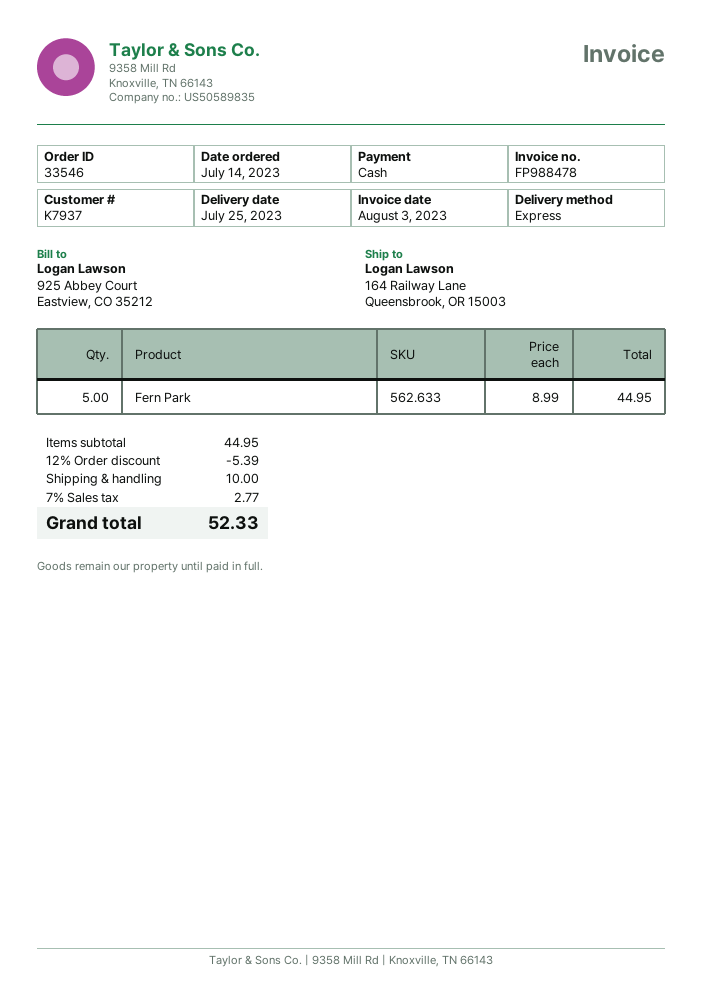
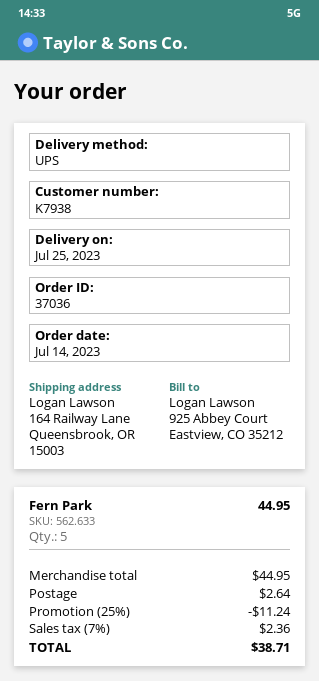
order number: 33546 -> 37036
customer number: K7937 -> K7938
shipping method: express -> UPS
discount: 12% = 5.39 -> 25% = 11.24
shipping: 10.00 -> 2.64
tax: 7% = 2.77 -> 7% = 2.36
total: 52.33 -> 38.71

